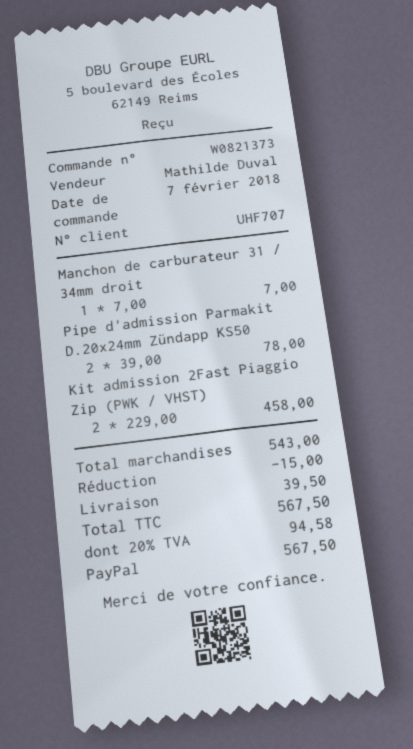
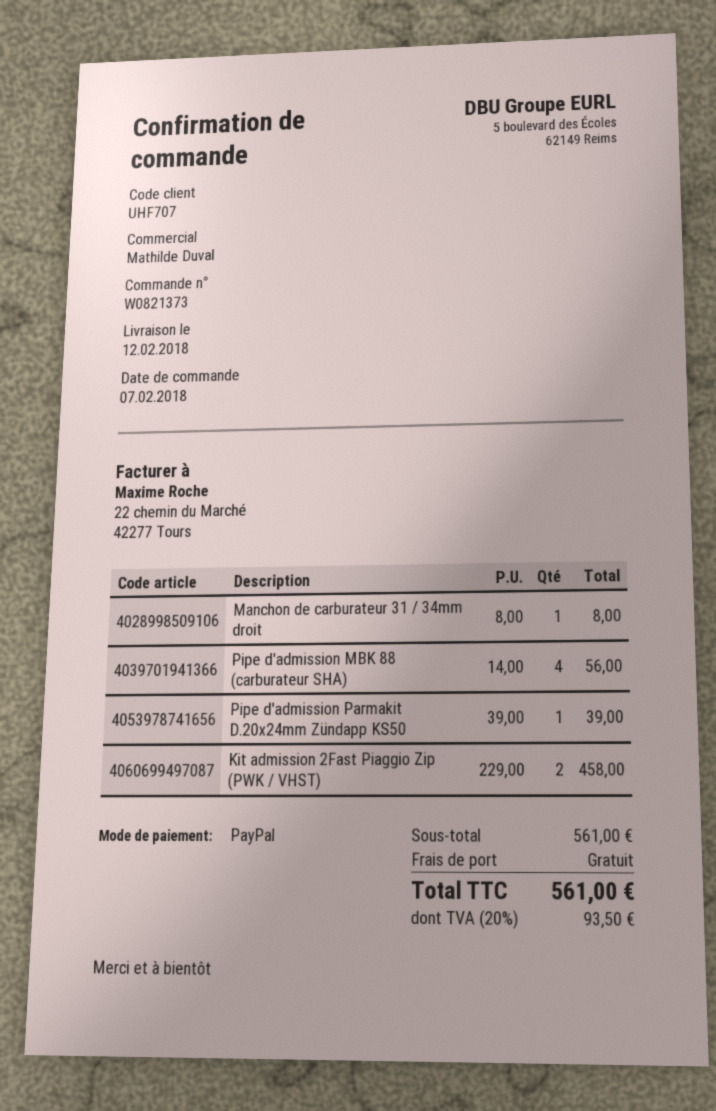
Manchon de carburateur 31 / 34mm droit: 1 x 7.00 = 7.00 -> 1 x 8.00 = 8.00
Pipe d'admission Parmakit D.20x24mm Zündapp KS50: 2 x 39.00 = 78.00 -> 1 x 39.00 = 39.00
Pipe d'admission MBK 88 (carburateur SHA): none -> 4 x 14.00 = 56.00
subtotal: 543.00 -> 561.00
discount: 15.00 -> none
shipping: 39.50 -> 0.00
tax: 20% = 94.58 -> 20% = 93.50
total: 567.50 -> 561.00

